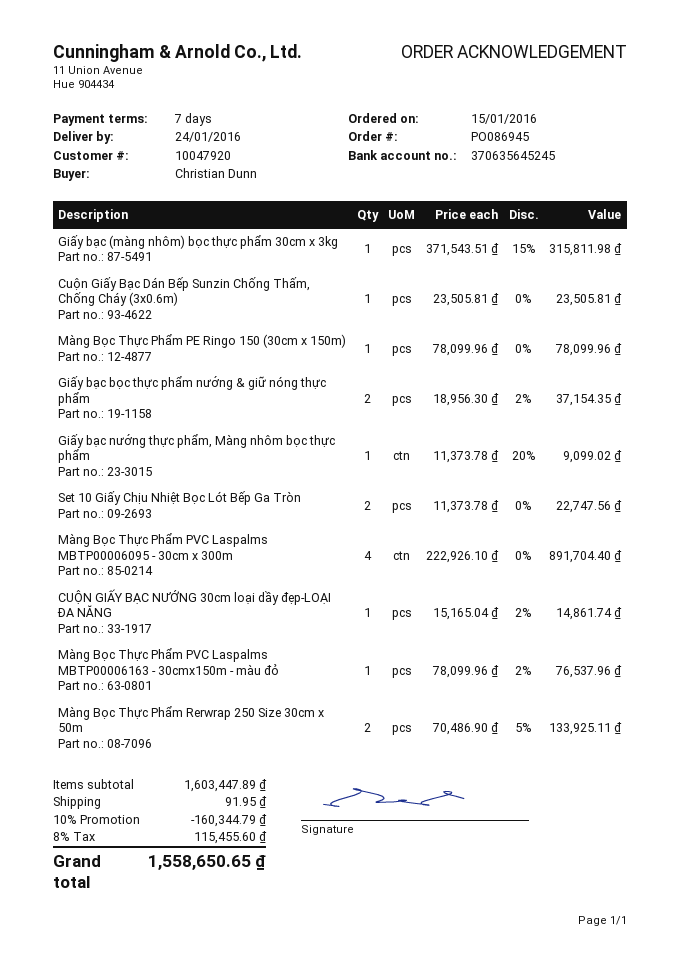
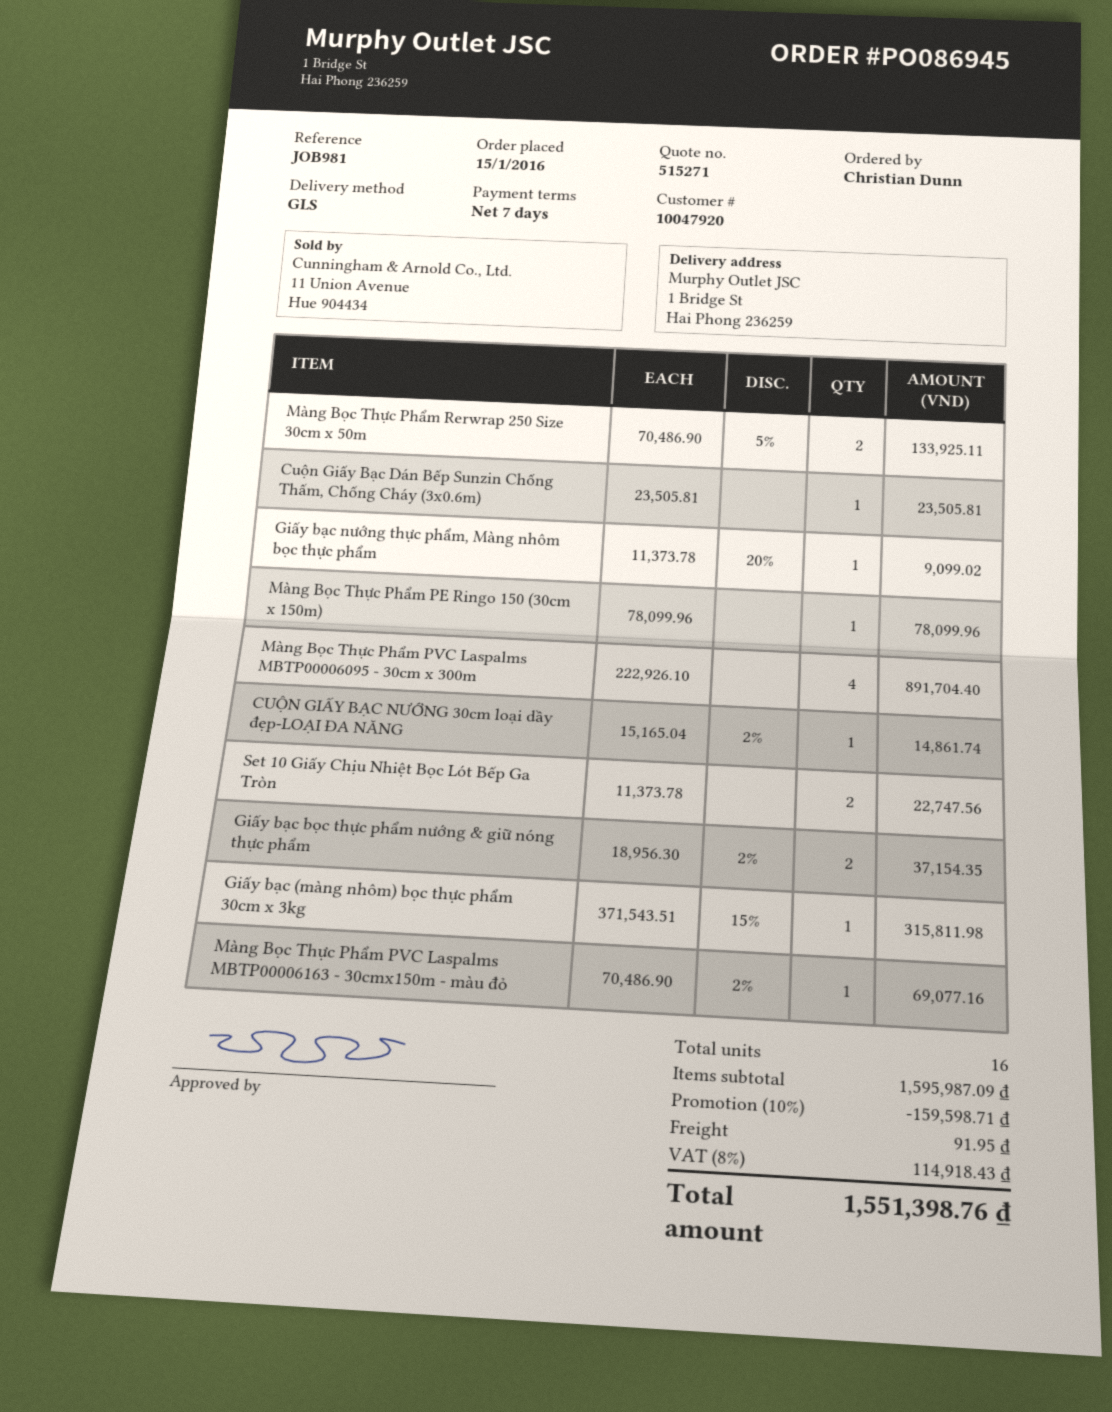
Màng Bọc Thực Phẩm PVC Laspalms MBTP00006163 - 30cmx150m - màu đỏ: 1 x 78099.96 - 2% = 76537.96 -> 1 x 70486.90 - 2% = 69077.16
subtotal: 1603447.89 -> 1595987.09
discount: 10% = 160344.79 -> 10% = 159598.71
tax: 8% = 115455.60 -> 8% = 114918.43
total: 1558650.65 -> 1551398.76

